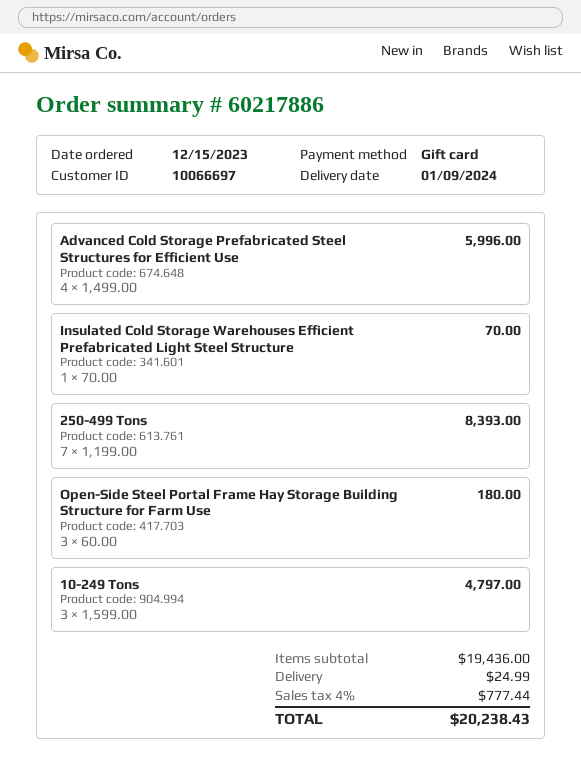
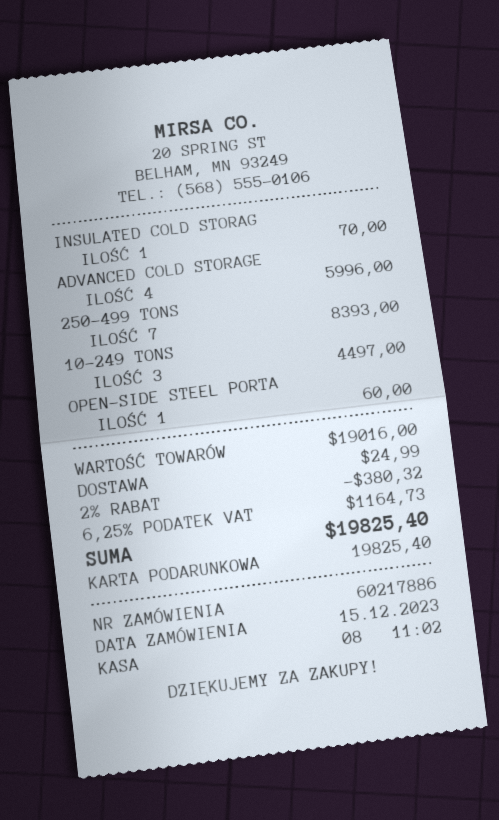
Open-Side Steel Portal Frame Hay Storage Building Structure for Farm Use: 3 for 180.00 -> 1 for 60.00
10-249 Tons: 3 for 4797.00 -> 3 for 4497.00
subtotal: 19436.00 -> 19016.00
discount: none -> 2% = 380.32
tax: 4% = 777.44 -> 6.25% = 1164.73
total: 20238.43 -> 19825.40

